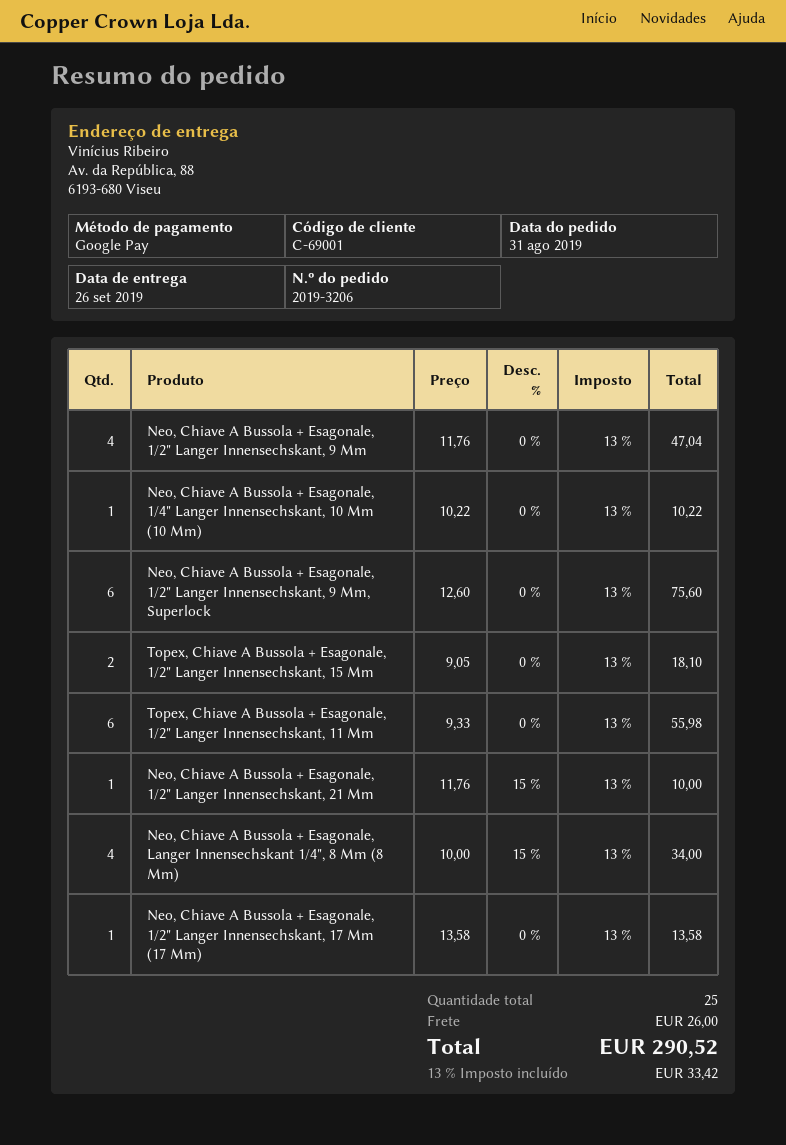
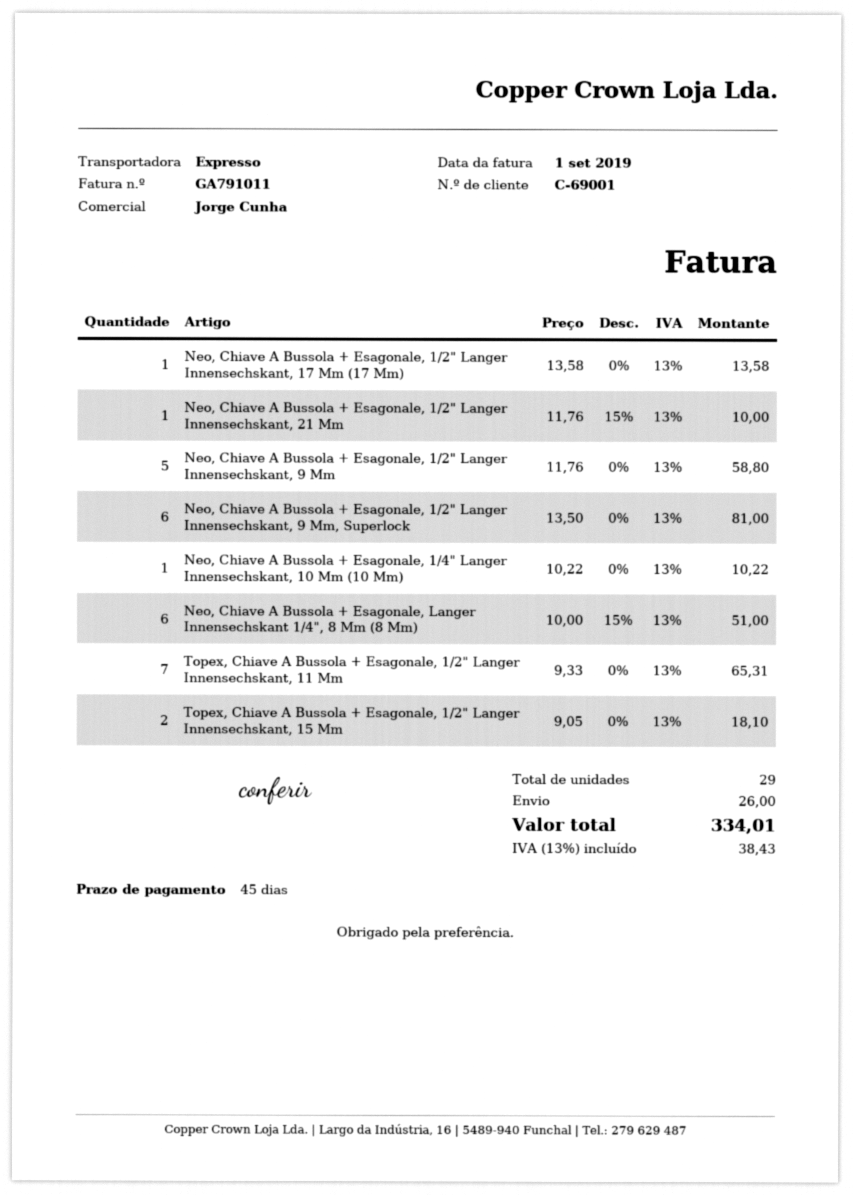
Neo, Chiave A Bussola + Esagonale, 1/2" Langer Innensechskant, 9 Mm: 4 x 11.76 = 47.04 -> 5 x 11.76 = 58.80
Neo, Chiave A Bussola + Esagonale, 1/2" Langer Innensechskant, 9 Mm, Superlock: 6 x 12.60 = 75.60 -> 6 x 13.50 = 81.00
Topex, Chiave A Bussola + Esagonale, 1/2" Langer Innensechskant, 11 Mm: 6 x 9.33 = 55.98 -> 7 x 9.33 = 65.31
Neo, Chiave A Bussola + Esagonale, Langer Innensechskant 1/4", 8 Mm (8 Mm): 4 x 10.00 - 15% = 34.00 -> 6 x 10.00 - 15% = 51.00
total quantity: 25 -> 29
tax: 13% = 33.42 -> 13% = 38.43
total: 290.52 -> 334.01

